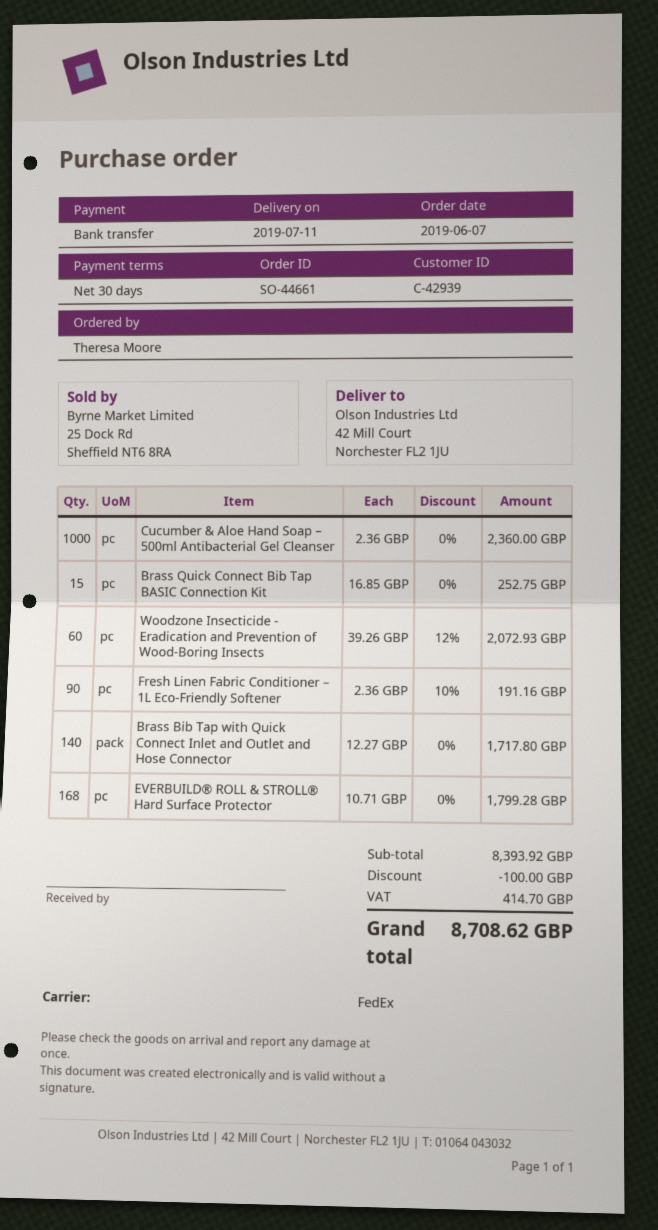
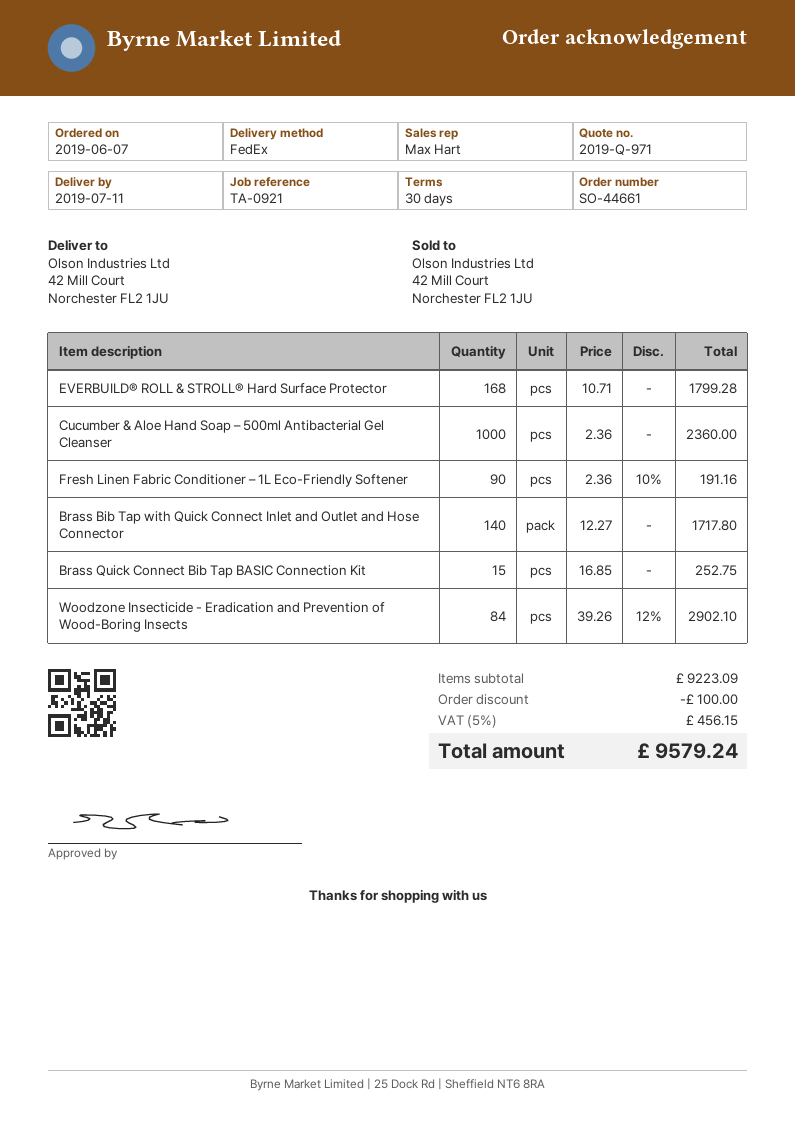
Woodzone Insecticide - Eradication and Prevention of Wood-Boring Insects: 60 x 39.26 - 12% = 2072.93 -> 84 x 39.26 - 12% = 2902.10
subtotal: 8393.92 -> 9223.09
tax: 414.70 -> 456.15
total: 8708.62 -> 9579.24

